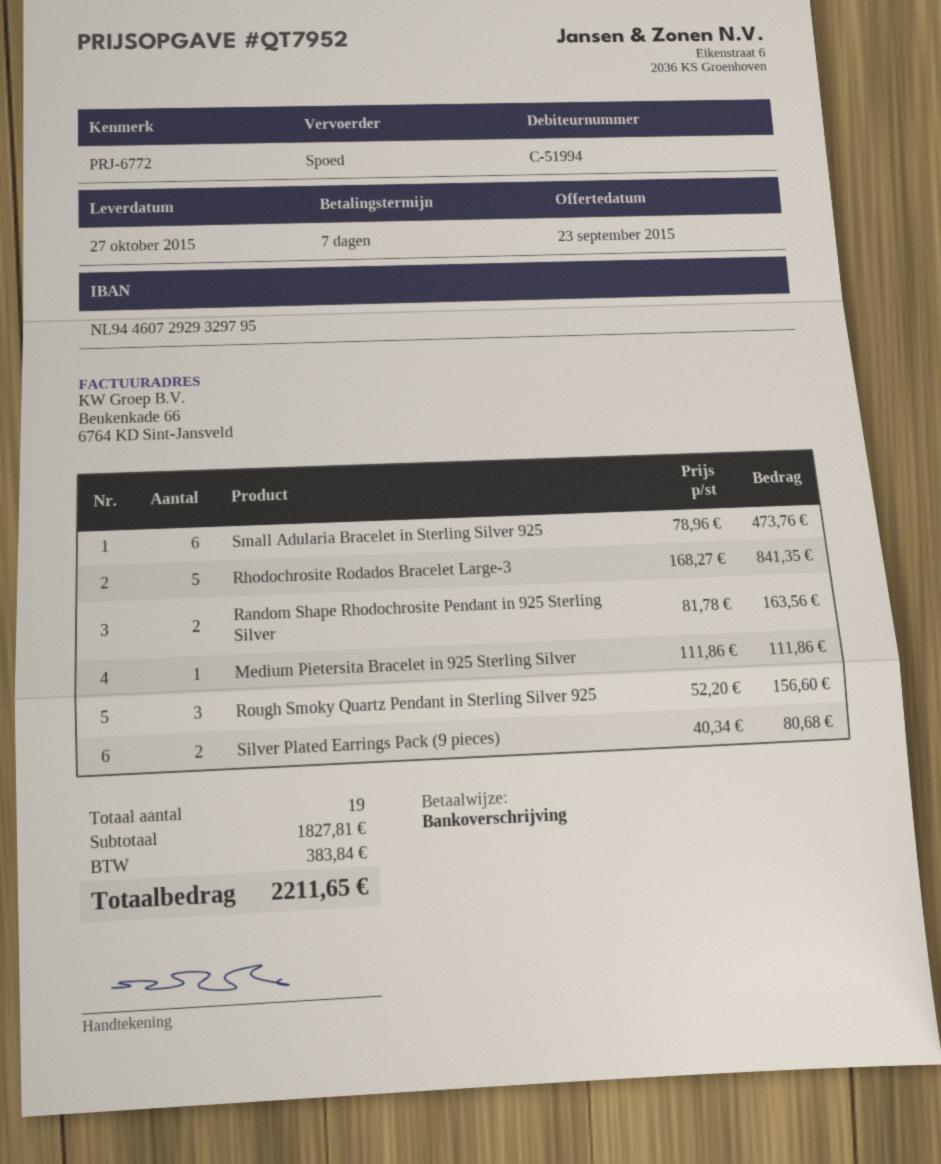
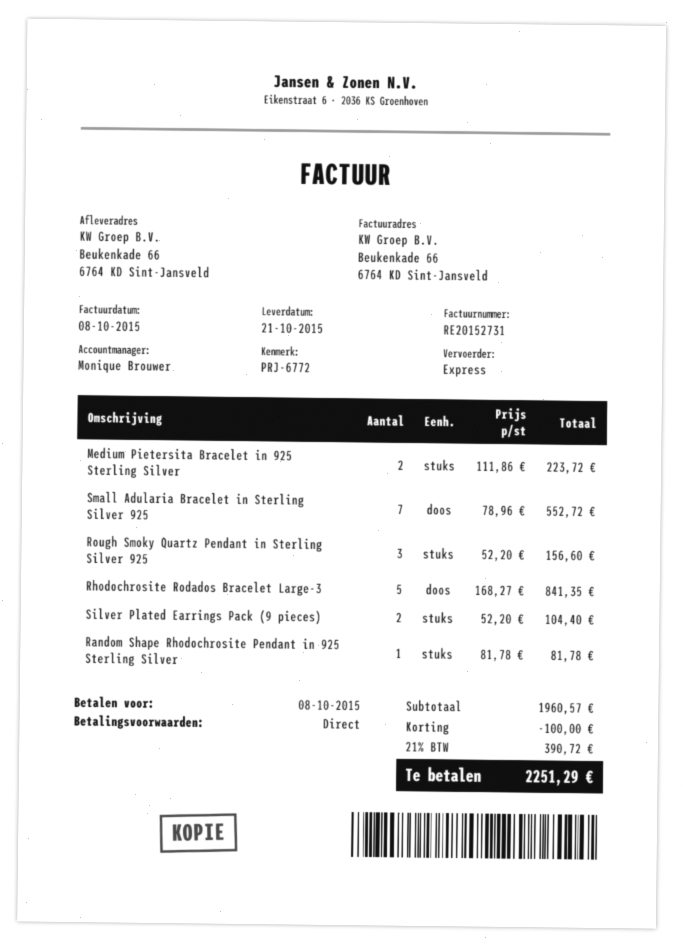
delivery date: 2015-10-27 -> 2015-10-21
payment terms: 7 days -> on receipt
Small Adularia Bracelet in Sterling Silver 925: 6 x 78.96 = 473.76 -> 7 x 78.96 = 552.72
Random Shape Rhodochrosite Pendant in 925 Sterling Silver: 2 x 81.78 = 163.56 -> 1 x 81.78 = 81.78
Medium Pietersita Bracelet in 925 Sterling Silver: 1 x 111.86 = 111.86 -> 2 x 111.86 = 223.72
Silver Plated Earrings Pack (9 pieces): 2 x 40.34 = 80.68 -> 2 x 52.20 = 104.40
subtotal: 1827.81 -> 1960.57
discount: none -> 100.00
tax: 383.84 -> 390.72
total: 2211.65 -> 2251.29

